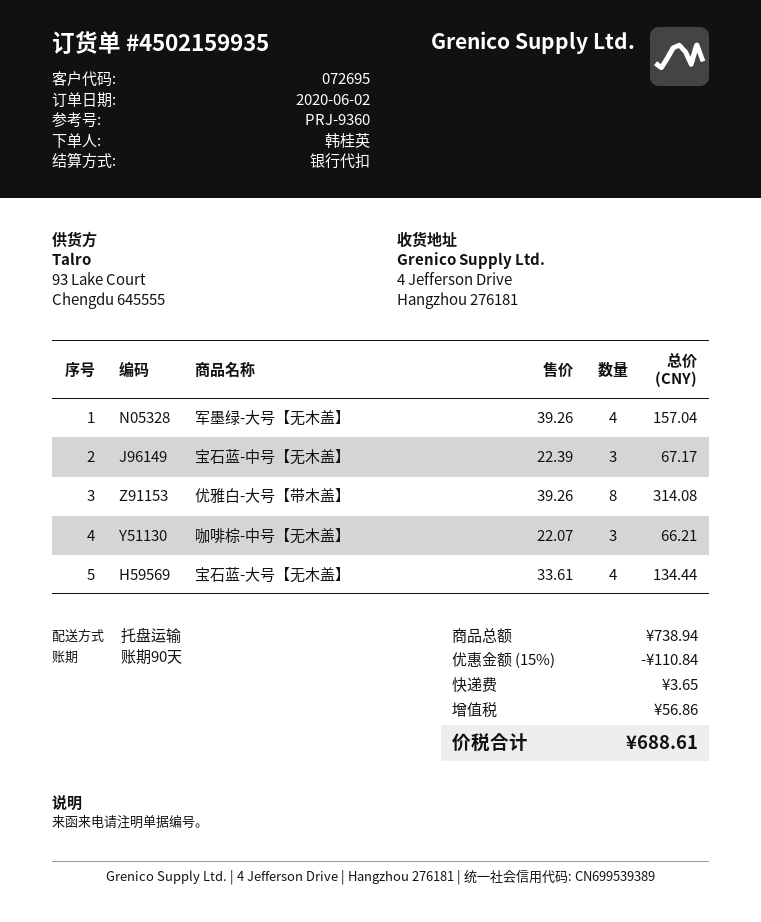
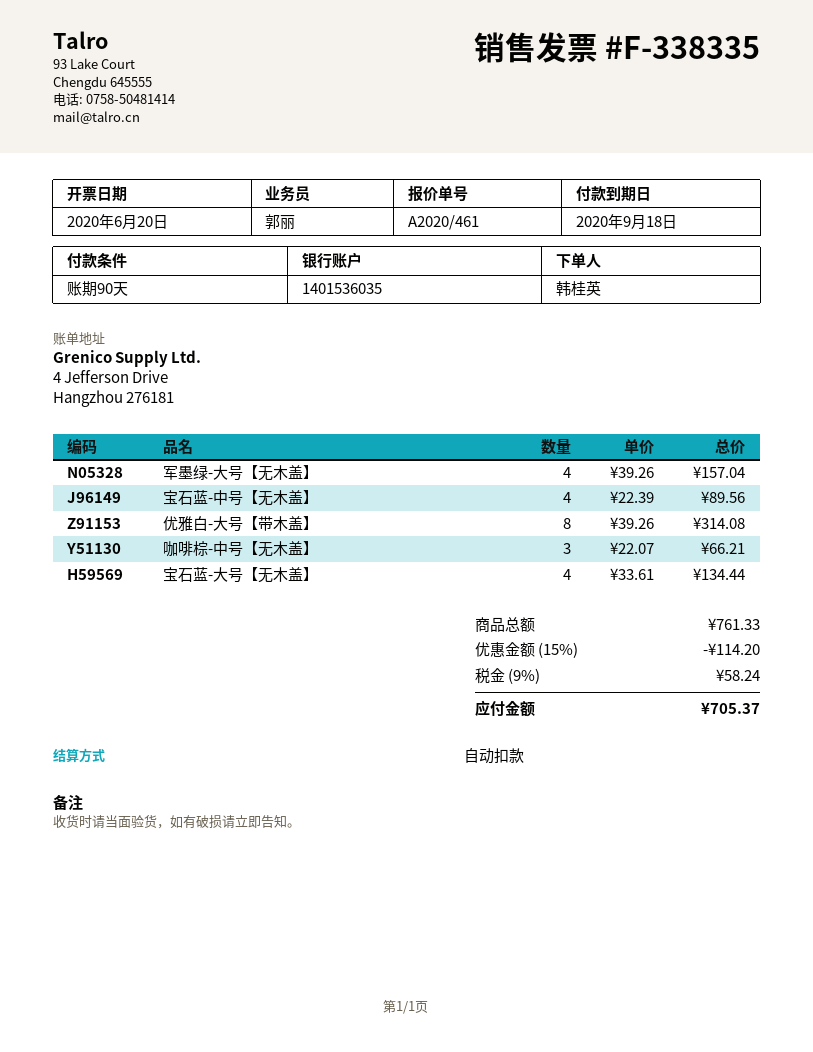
宝石蓝-中号【无木盖】: 3 x 22.39 = 67.17 -> 4 x 22.39 = 89.56
subtotal: 738.94 -> 761.33
discount: 15% = 110.84 -> 15% = 114.20
shipping: 3.65 -> none
tax: 56.86 -> 58.24
total: 688.61 -> 705.37

